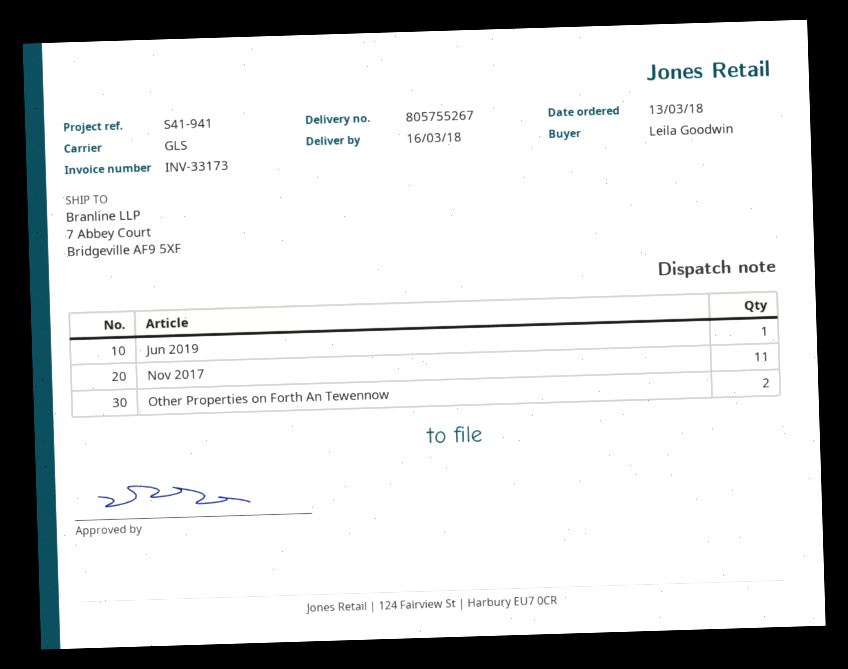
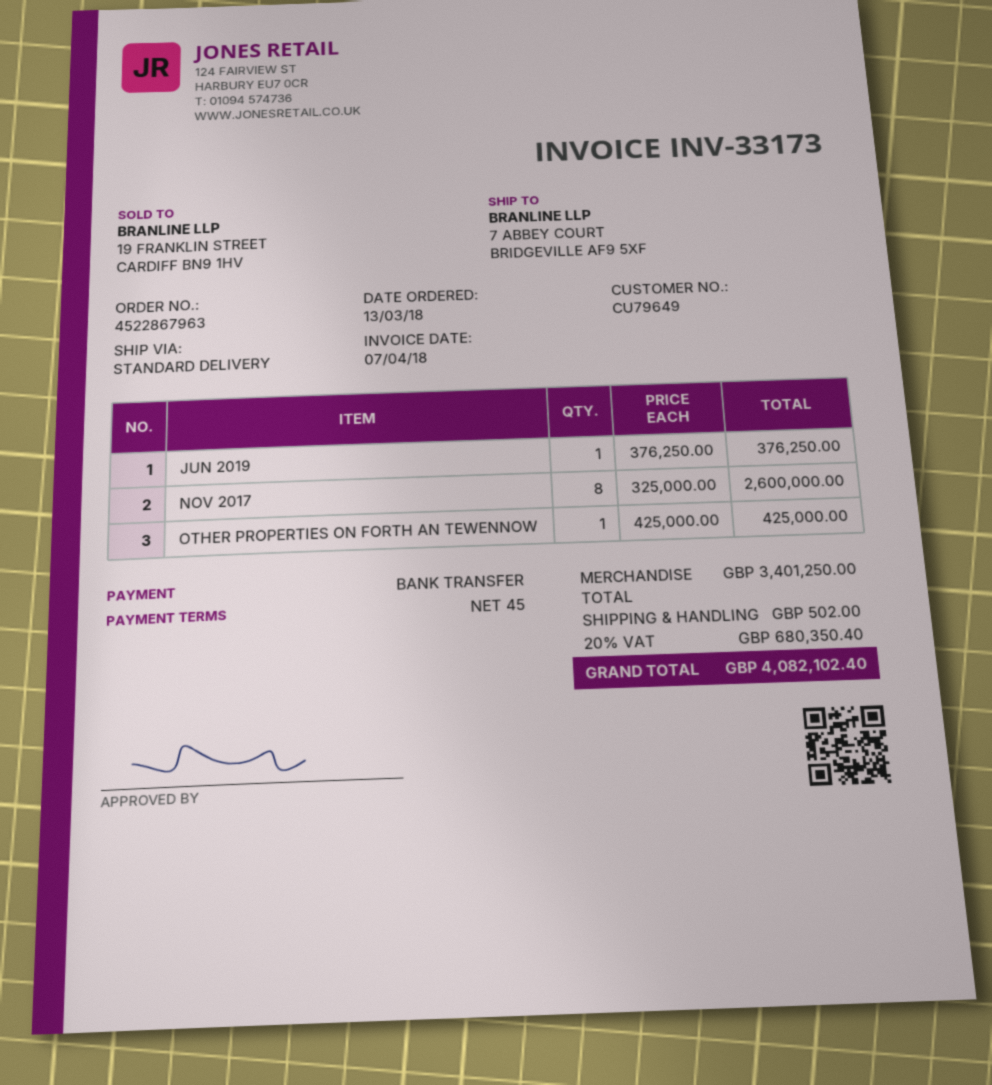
shipping method: GLS -> standard
Nov 2017: 11 -> 8
Other Properties on Forth An Tewennow: 2 -> 1

